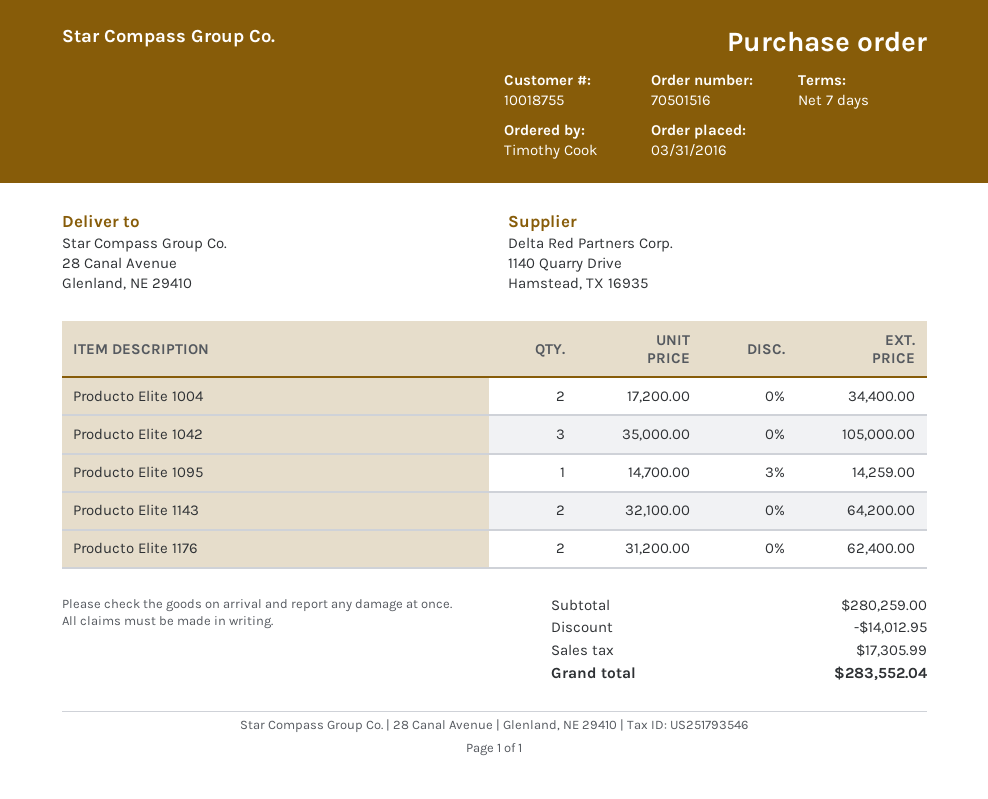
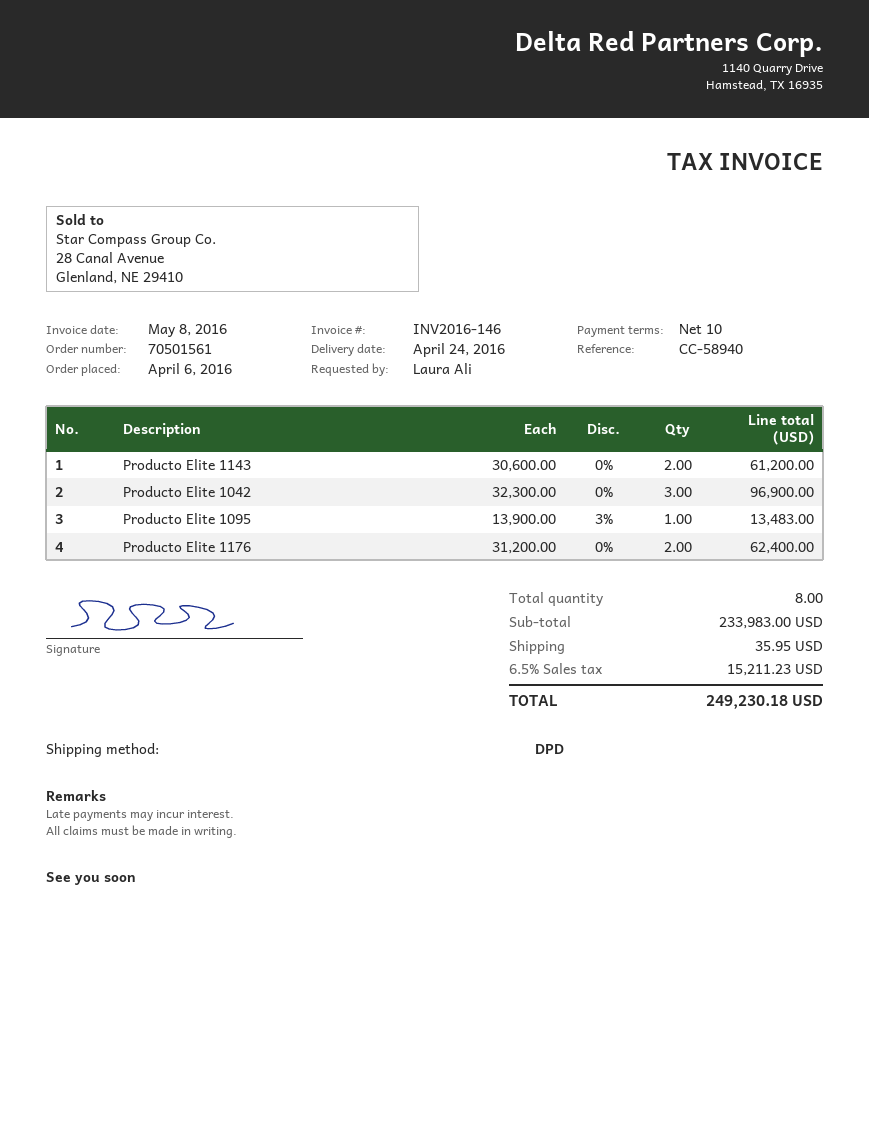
order number: 70501516 -> 70501561
order date: 2016-03-31 -> 2016-04-06
payment terms: 7 days -> 10 days
ordered by: Timothy Cook -> Laura Ali
Producto Elite 1004: 2 x 17200.00 = 34400.00 -> none
Producto Elite 1042: 3 x 35000.00 = 105000.00 -> 3 x 32300.00 = 96900.00
Producto Elite 1095: 1 x 14700.00 - 3% = 14259.00 -> 1 x 13900.00 - 3% = 13483.00
Producto Elite 1143: 2 x 32100.00 = 64200.00 -> 2 x 30600.00 = 61200.00
subtotal: 280259.00 -> 233983.00
discount: 14012.95 -> none
shipping: none -> 35.95
tax: 17305.99 -> 15211.23
total: 283552.04 -> 249230.18

